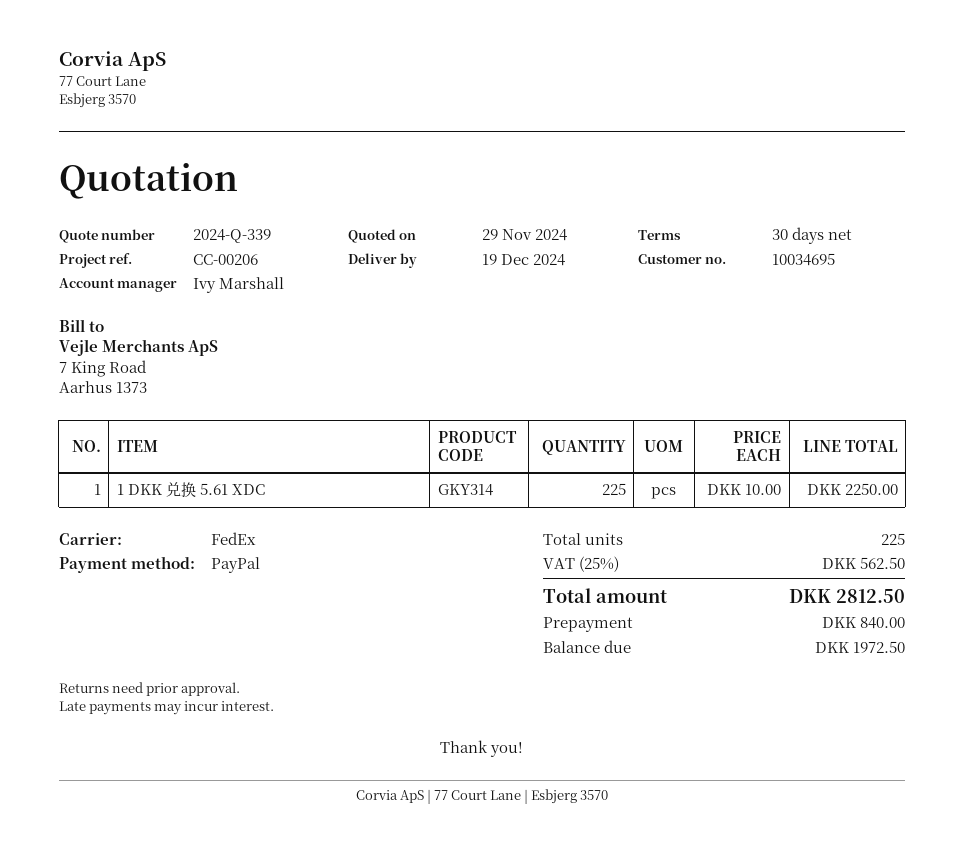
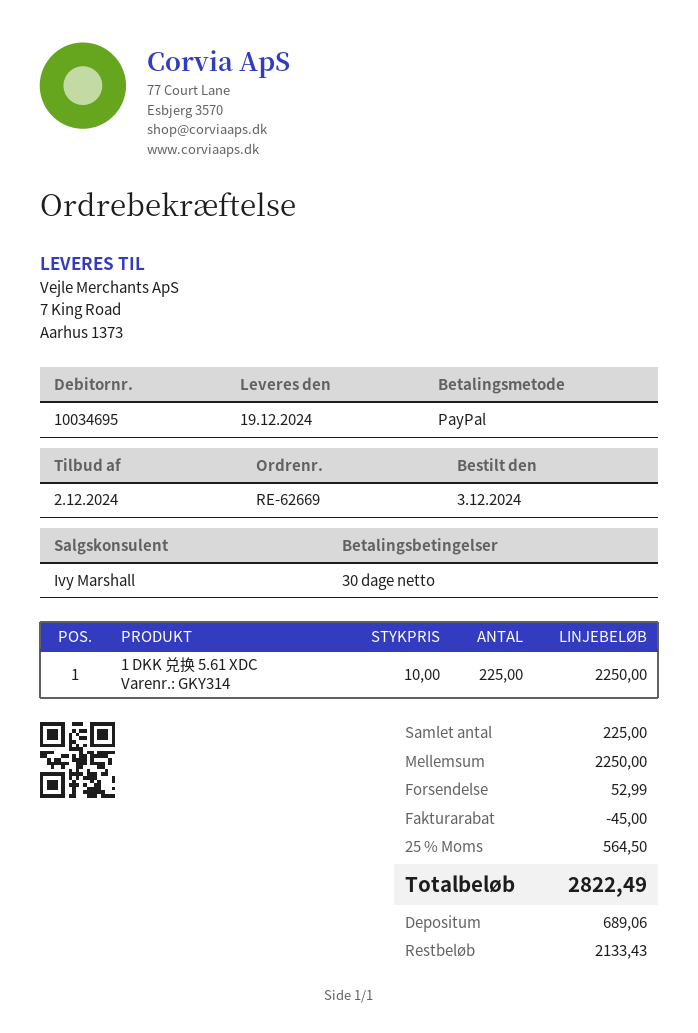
quote date: 2024-11-29 -> 2024-12-02
discount: none -> 45.00
shipping: none -> 52.99
tax: 25% = 562.50 -> 25% = 564.50
total: 2812.50 -> 2822.49
deposit: 840.00 -> 689.06
balance: 1972.50 -> 2133.43

